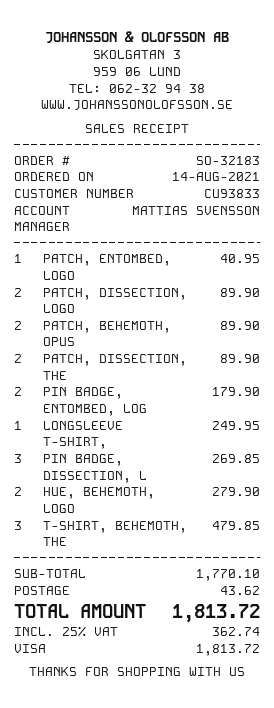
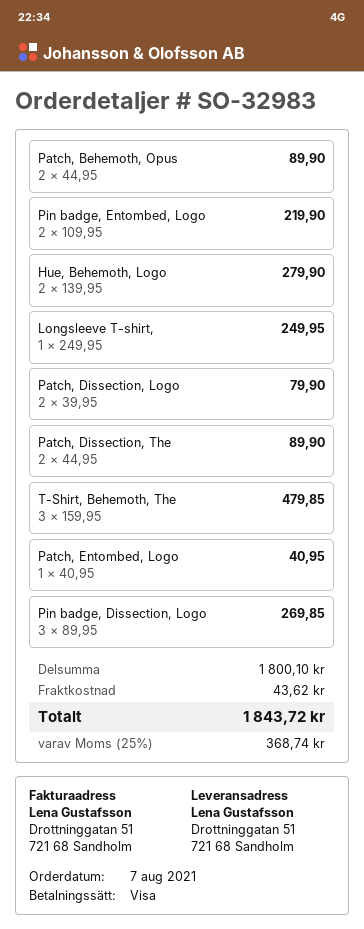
order number: SO-32183 -> SO-32983
order date: 2021-08-14 -> 2021-08-07
PATCH, DISSECTION, LOGO: 2 for 89.90 -> 2 for 79.90
PIN BADGE, ENTOMBED, LOG: 2 for 179.90 -> 2 for 219.90
subtotal: 1770.10 -> 1800.10
tax: 25% = 362.74 -> 25% = 368.74
total: 1813.72 -> 1843.72

